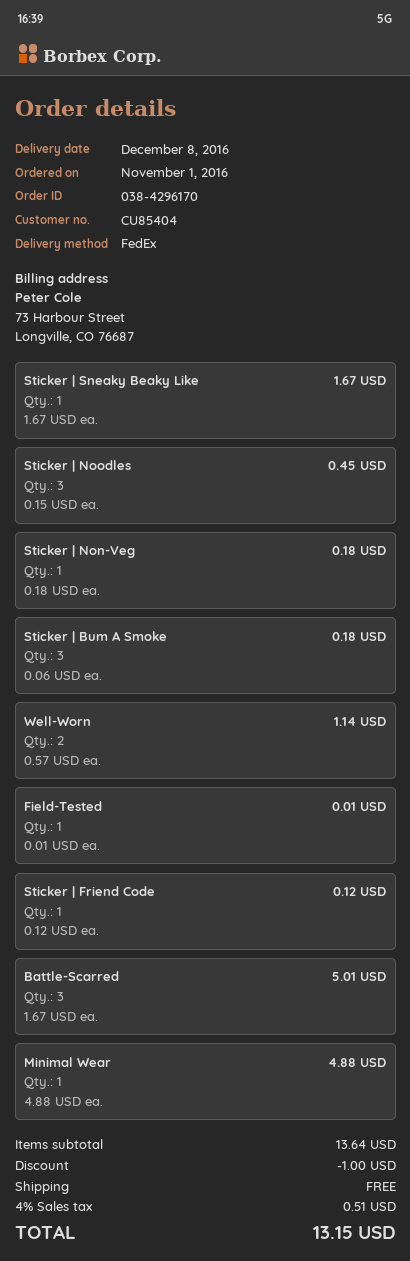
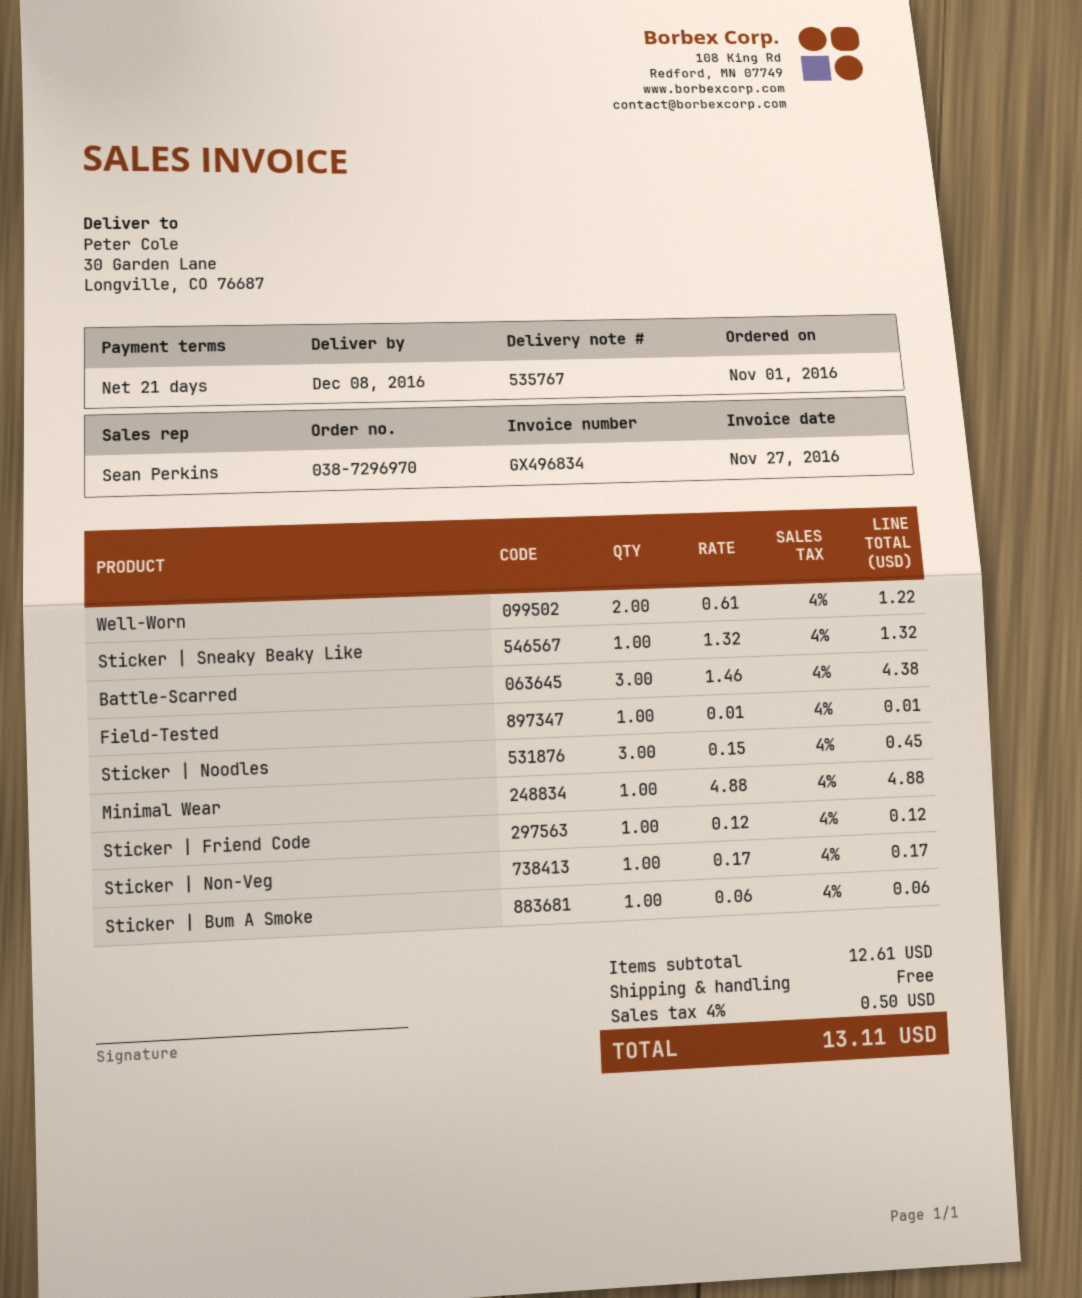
order number: 038-4296170 -> 038-7296970
Sticker | Sneaky Beaky Like: 1 x 1.67 = 1.67 -> 1 x 1.32 = 1.32
Sticker | Non-Veg: 1 x 0.18 = 0.18 -> 1 x 0.17 = 0.17
Sticker | Bum A Smoke: 3 x 0.06 = 0.18 -> 1 x 0.06 = 0.06
Well-Worn: 2 x 0.57 = 1.14 -> 2 x 0.61 = 1.22
Battle-Scarred: 3 x 1.67 = 5.01 -> 3 x 1.46 = 4.38
subtotal: 13.64 -> 12.61
discount: 1.00 -> none
tax: 4% = 0.51 -> 4% = 0.50
total: 13.15 -> 13.11

